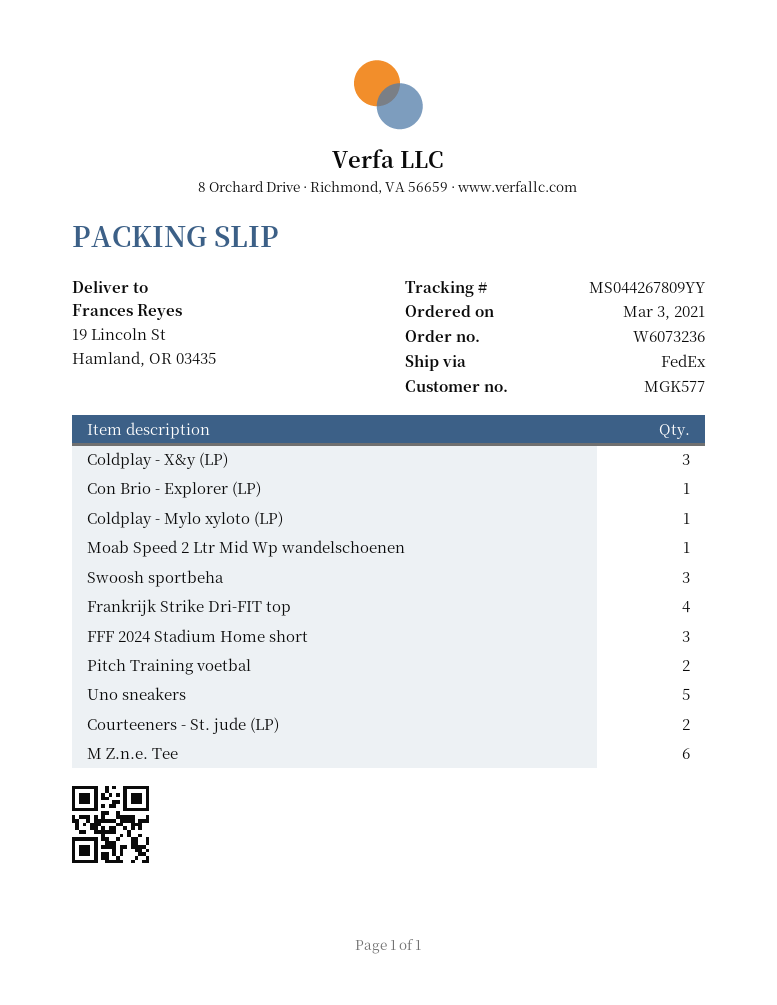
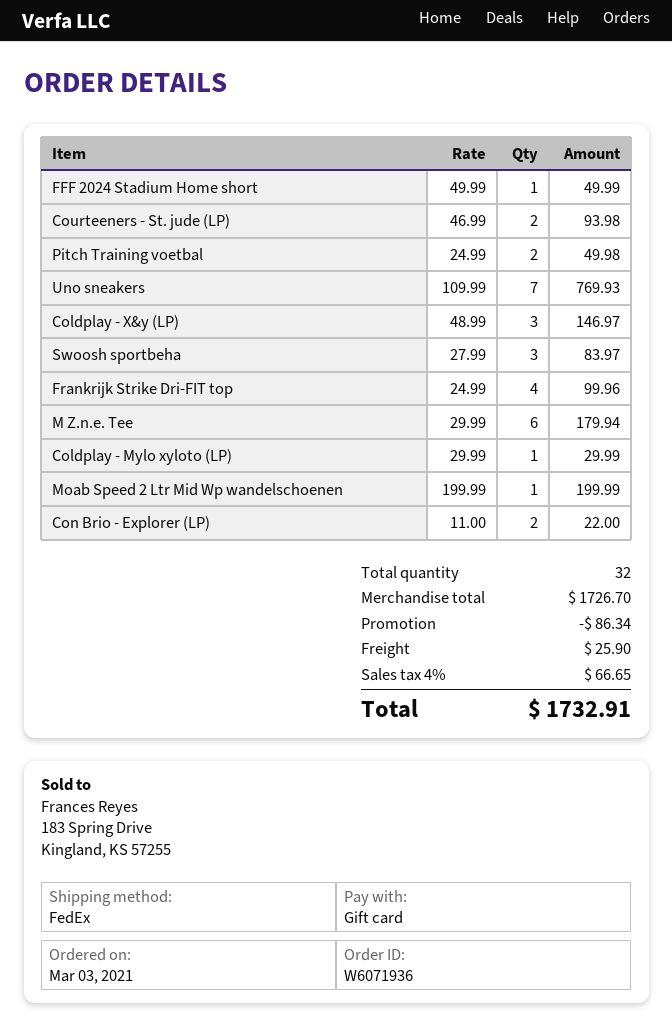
order number: W6073236 -> W6071936
Con Brio - Explorer (LP): 1 -> 2
FFF 2024 Stadium Home short: 3 -> 1
Uno sneakers: 5 -> 7

